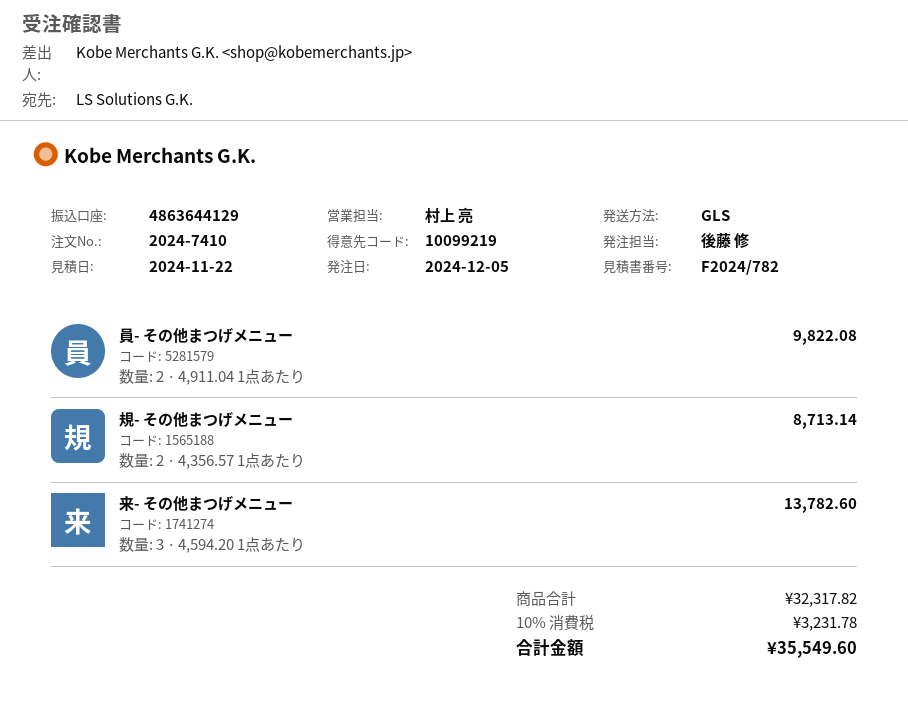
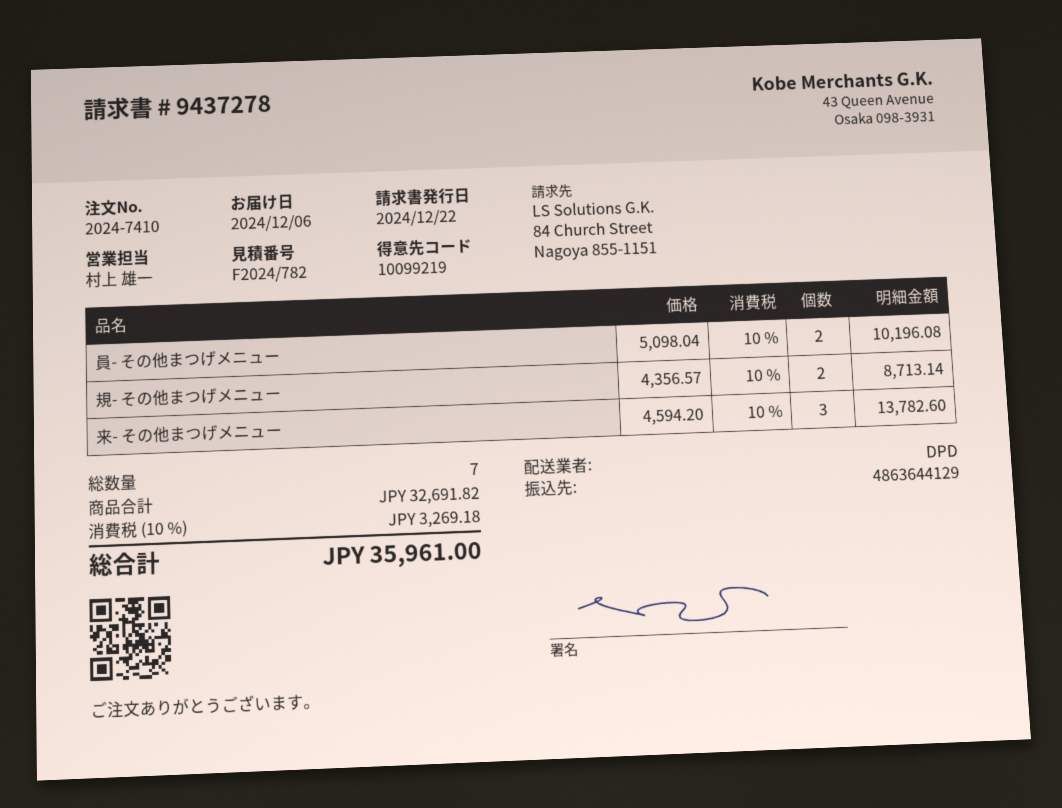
sales rep: 村上 亮 -> 村上 雄一
shipping method: GLS -> DPD
員- その他まつげメニュー: 2 x 4911.04 = 9822.08 -> 2 x 5098.04 = 10196.08
subtotal: 32317.82 -> 32691.82
tax: 10% = 3231.78 -> 10% = 3269.18
total: 35549.60 -> 35961.00

